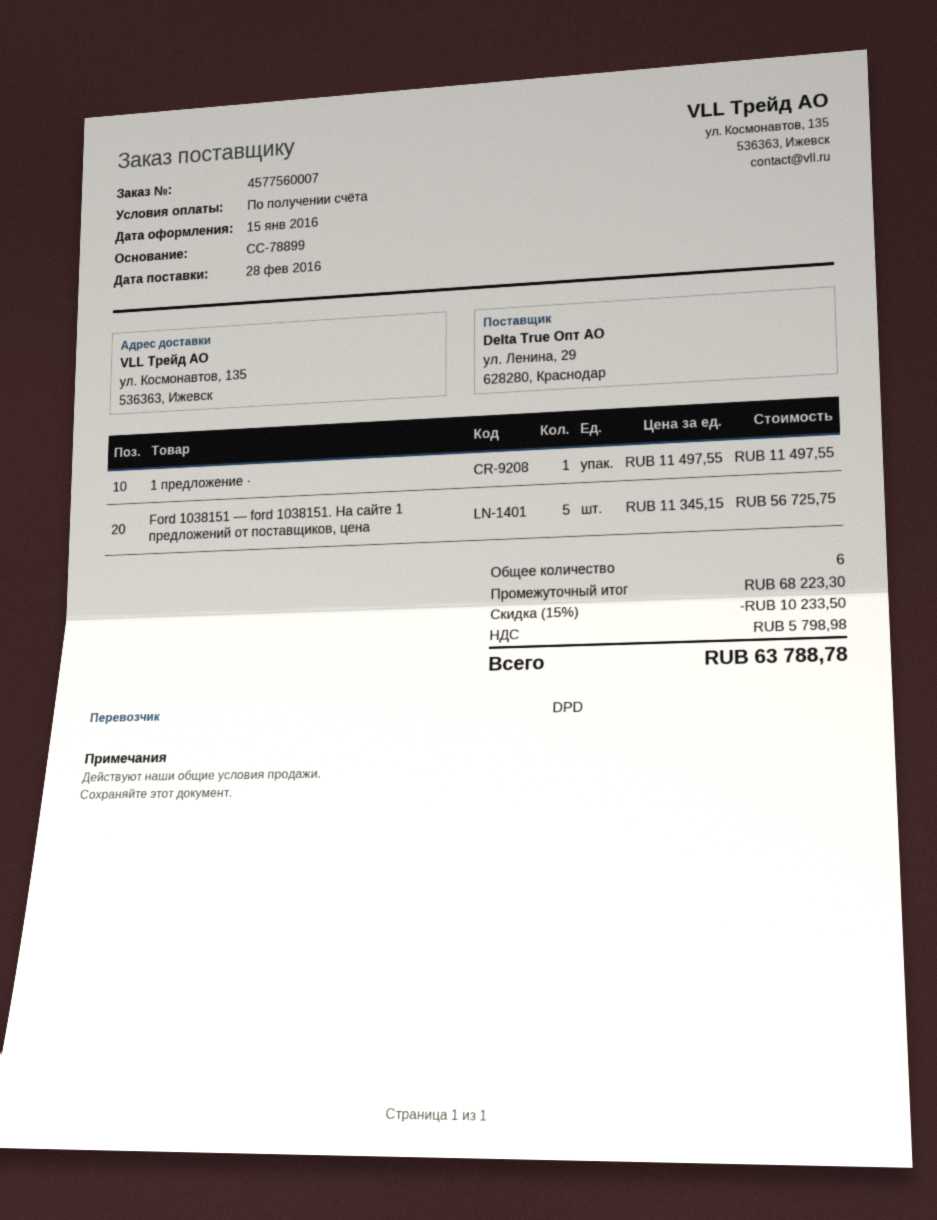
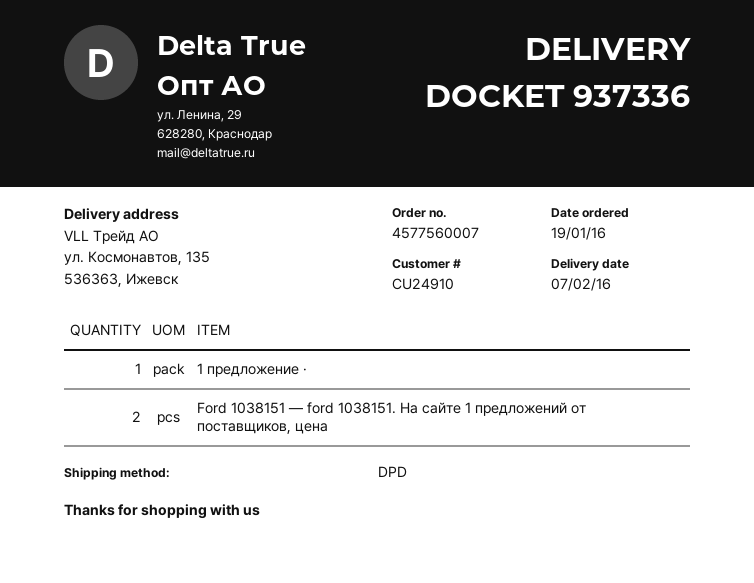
order date: 2016-01-15 -> 2016-01-19
delivery date: 2016-02-28 -> 2016-02-07
Ford 1038151 — ford 1038151. На сайте 1 предложений от поставщиков, цена: 5 -> 2

